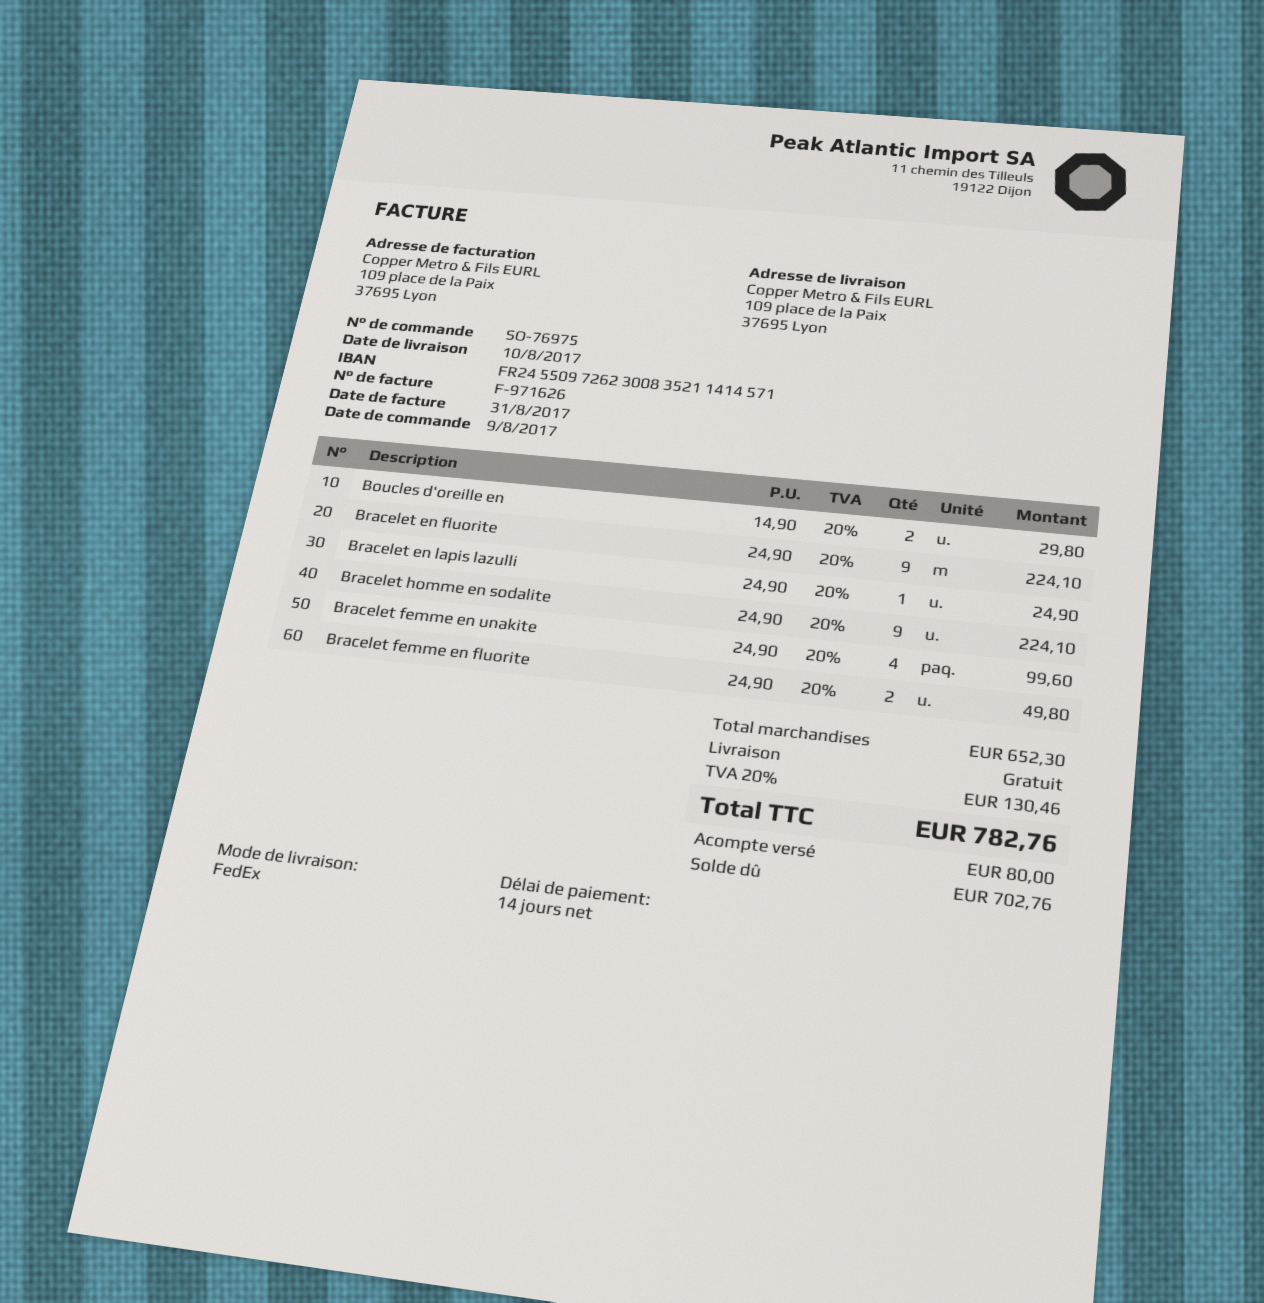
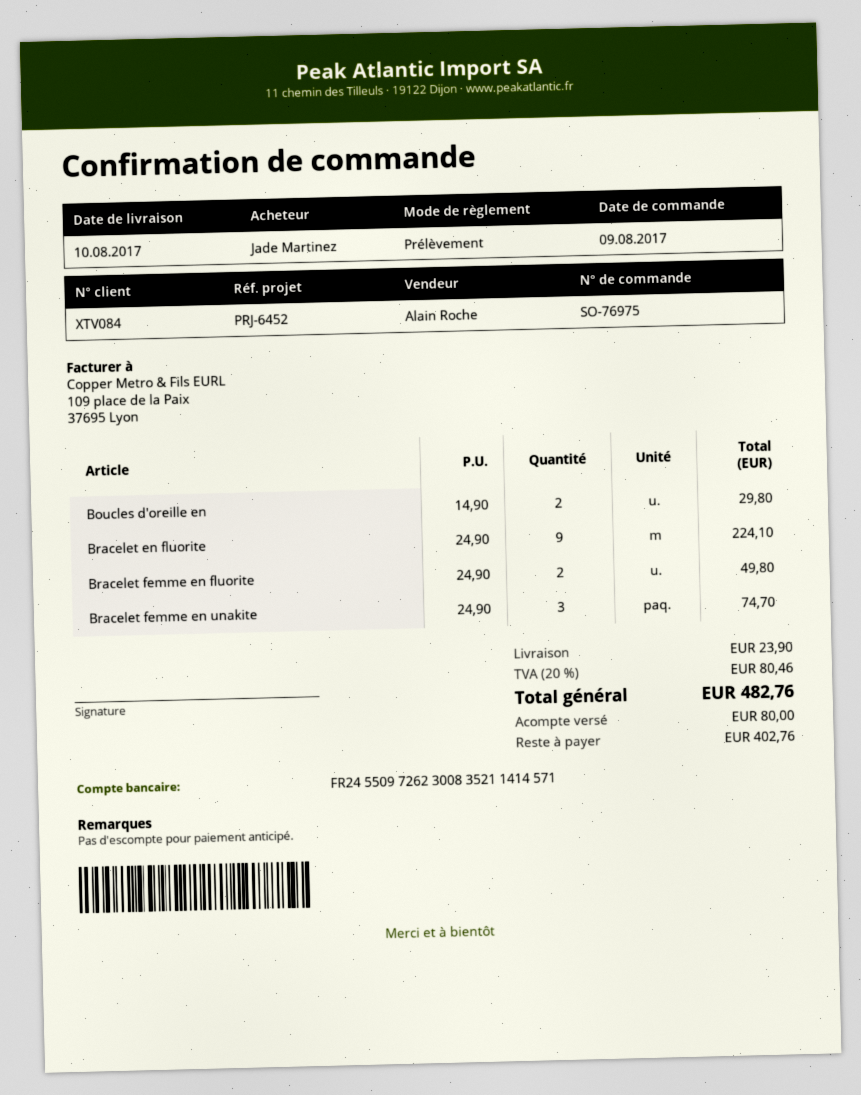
Bracelet en lapis lazulli: 1 x 24.90 = 24.90 -> none
Bracelet homme en sodalite: 9 x 24.90 = 224.10 -> none
Bracelet femme en unakite: 4 x 24.90 = 99.60 -> 3 x 24.90 = 74.70
shipping: 0.00 -> 23.90
tax: 20% = 130.46 -> 20% = 80.46
total: 782.76 -> 482.76
balance: 702.76 -> 402.76

